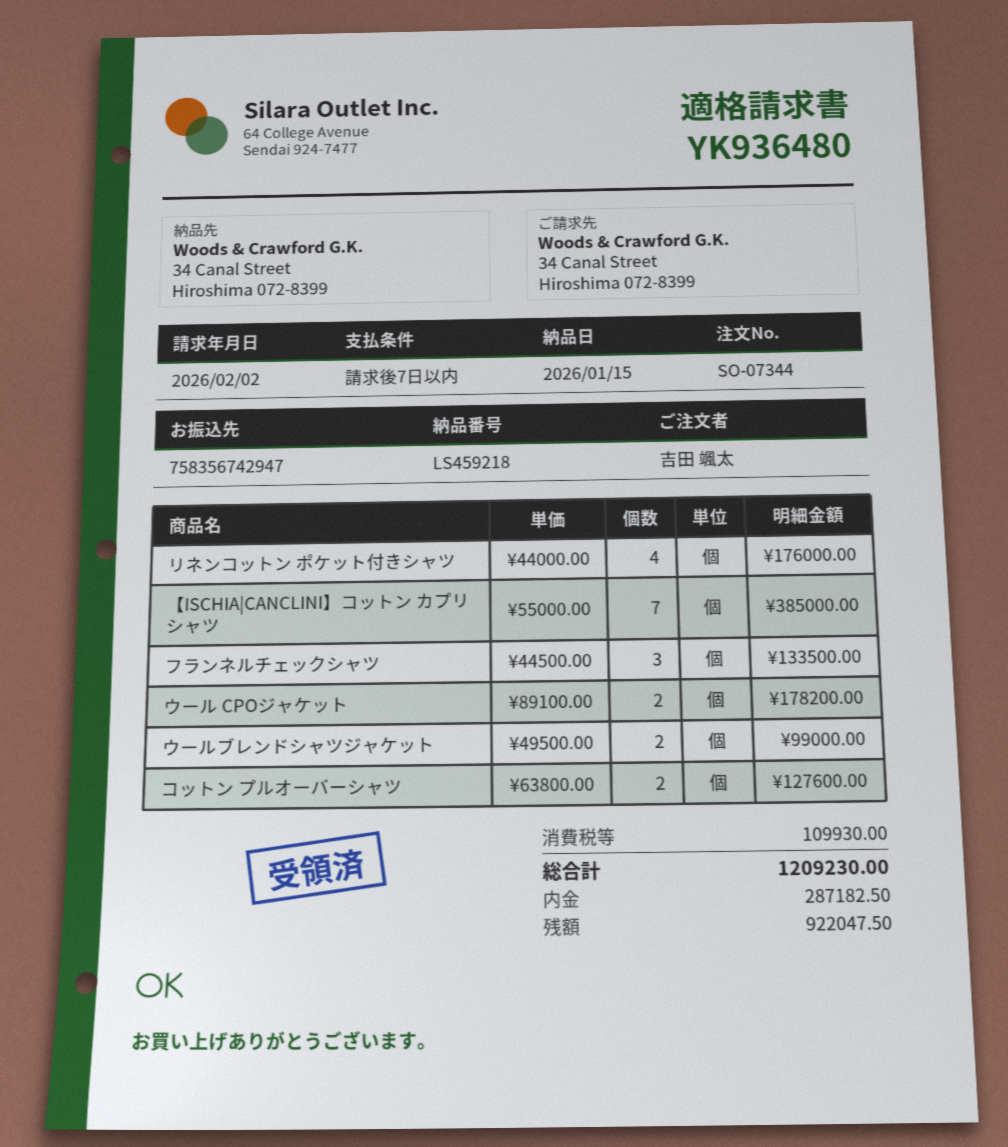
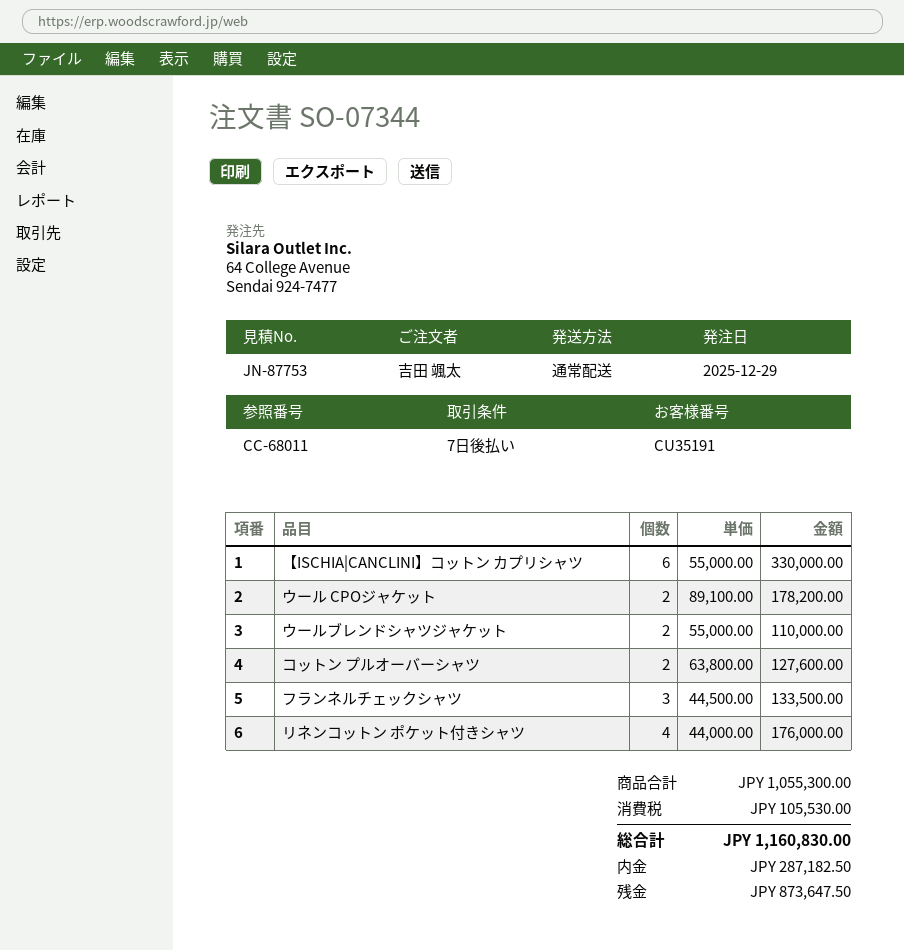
【ISCHIA|CANCLINI】コットン カプリシャツ: 7 x 55000.00 = 385000.00 -> 6 x 55000.00 = 330000.00
ウールブレンドシャツジャケット: 2 x 49500.00 = 99000.00 -> 2 x 55000.00 = 110000.00
tax: 109930.00 -> 105530.00
total: 1209230.00 -> 1160830.00
balance: 922047.50 -> 873647.50

